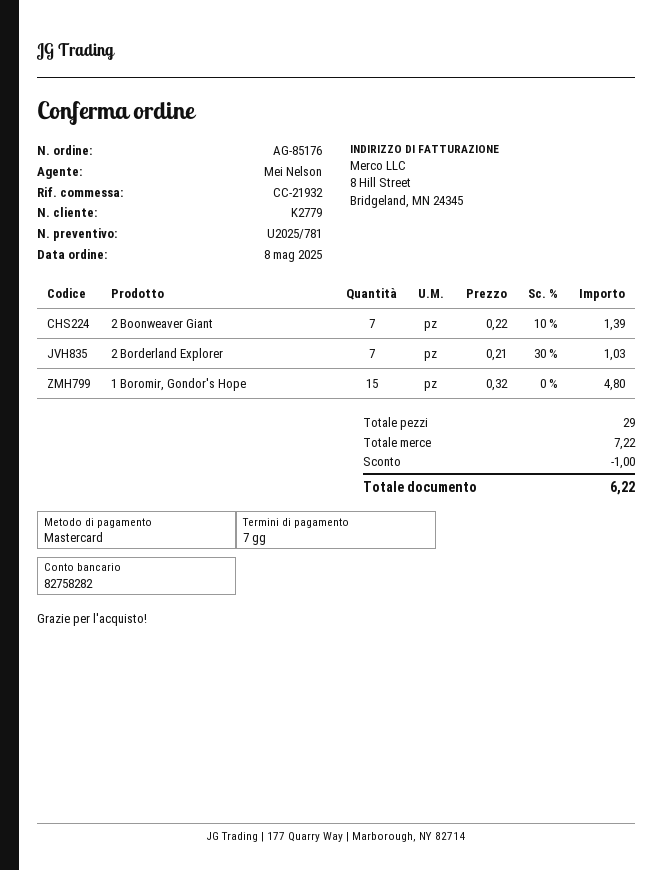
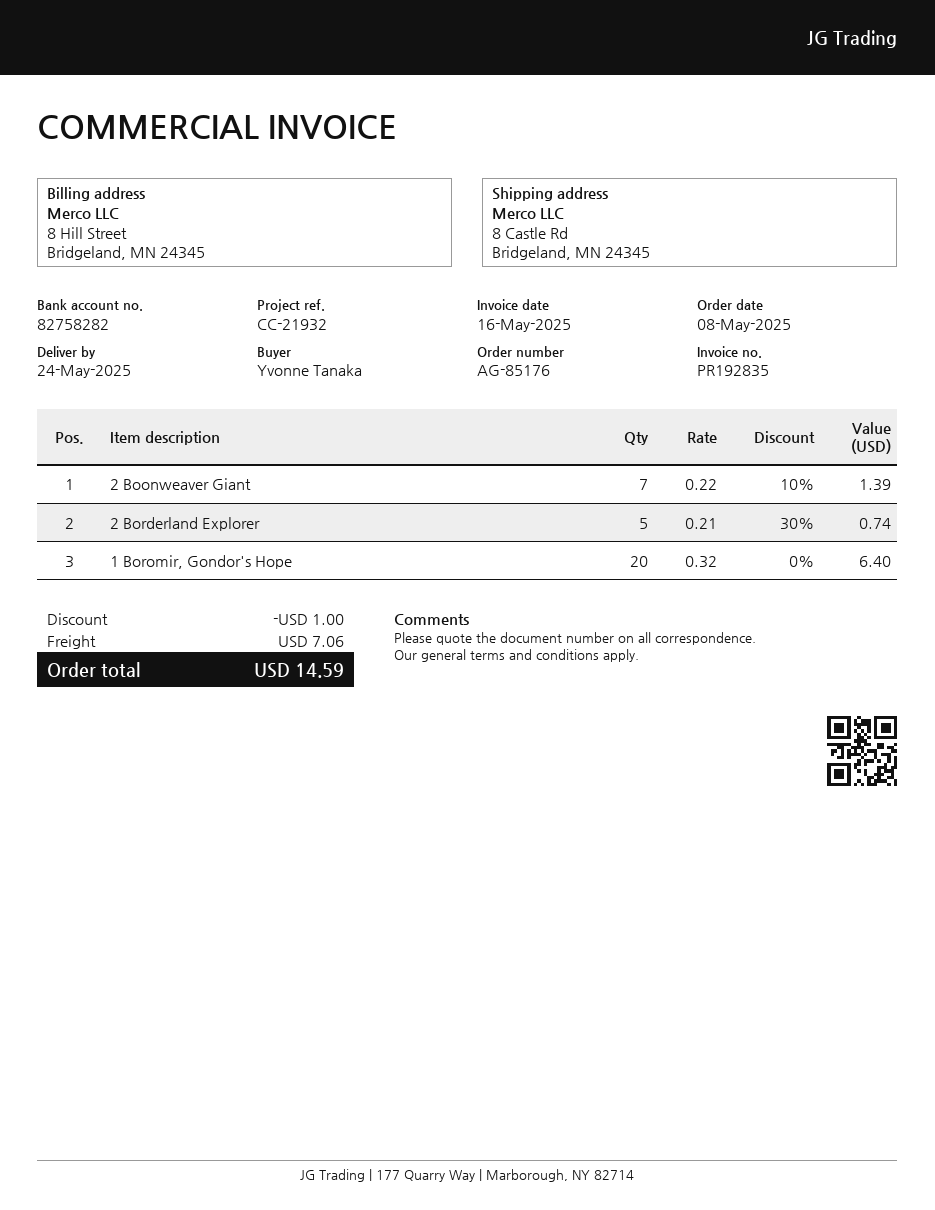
2 Borderland Explorer: 7 x 0.21 - 30% = 1.03 -> 5 x 0.21 - 30% = 0.74
1 Boromir, Gondor's Hope: 15 x 0.32 = 4.80 -> 20 x 0.32 = 6.40
shipping: none -> 7.06
total: 6.22 -> 14.59

